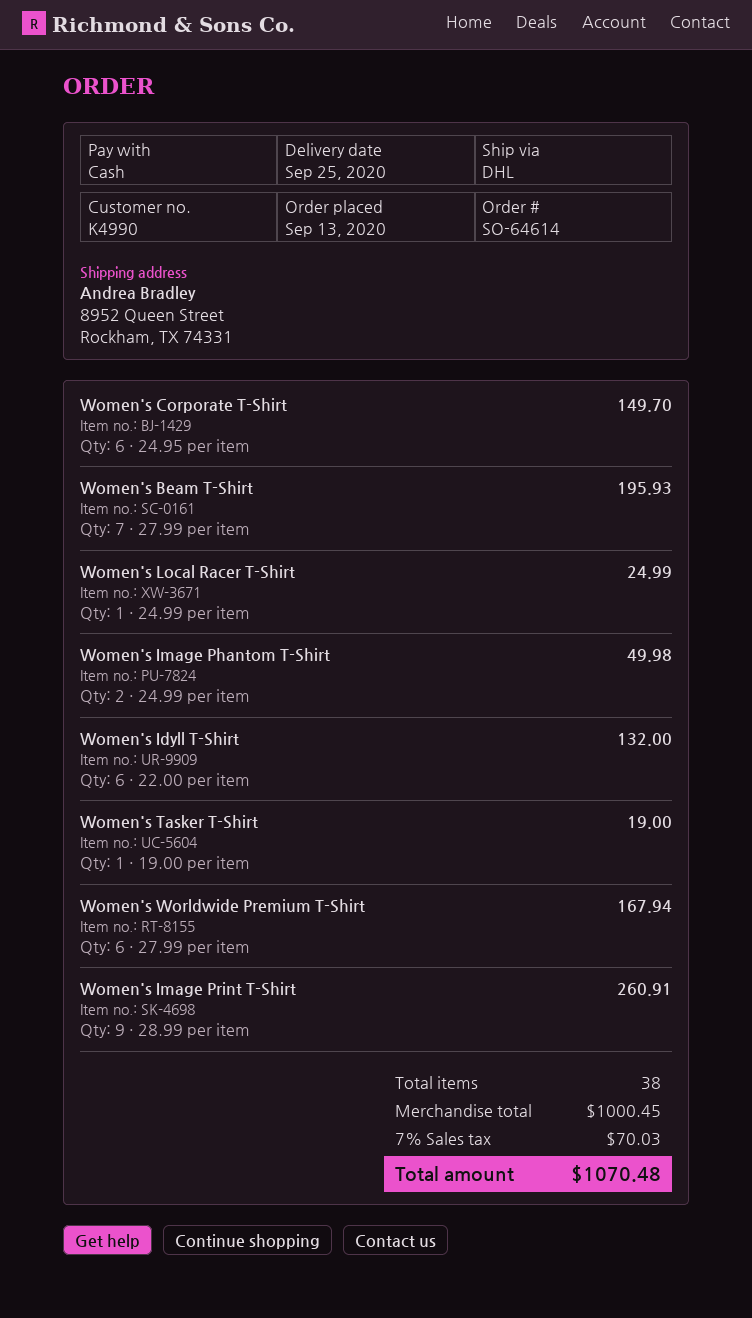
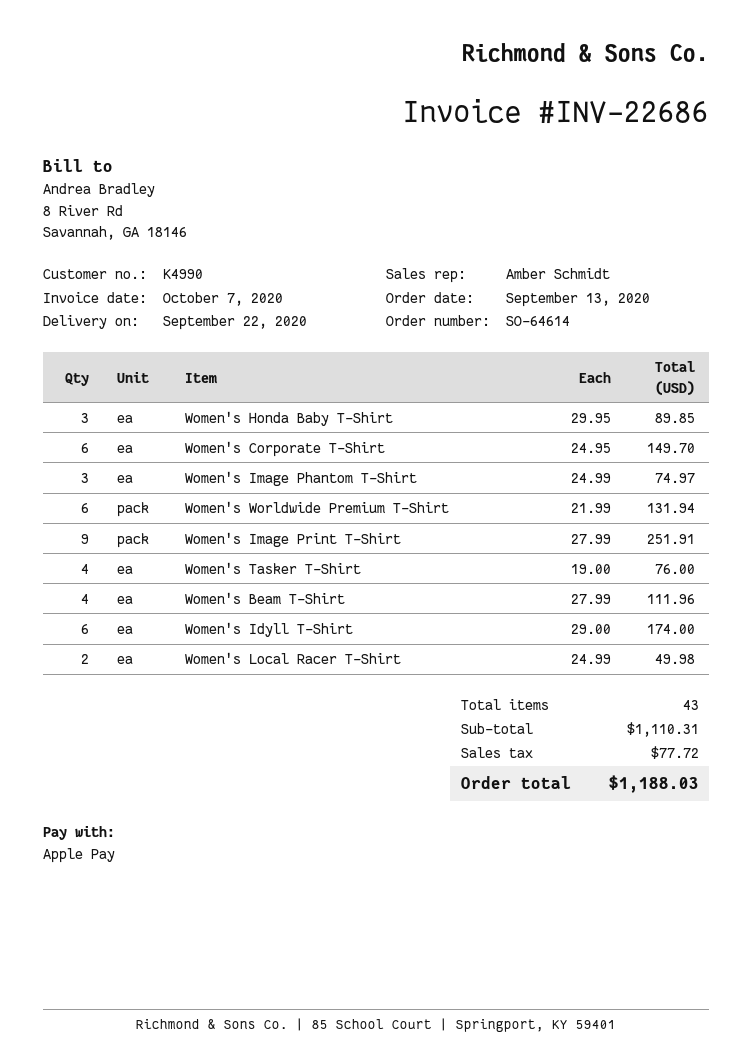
delivery date: 2020-09-25 -> 2020-09-22
payment method: cash -> Apple Pay
Women's Beam T-Shirt: 7 x 27.99 = 195.93 -> 4 x 27.99 = 111.96
Women's Local Racer T-Shirt: 1 x 24.99 = 24.99 -> 2 x 24.99 = 49.98
Women's Image Phantom T-Shirt: 2 x 24.99 = 49.98 -> 3 x 24.99 = 74.97
Women's Idyll T-Shirt: 6 x 22.00 = 132.00 -> 6 x 29.00 = 174.00
Women's Tasker T-Shirt: 1 x 19.00 = 19.00 -> 4 x 19.00 = 76.00
Women's Worldwide Premium T-Shirt: 6 x 27.99 = 167.94 -> 6 x 21.99 = 131.94
Women's Image Print T-Shirt: 9 x 28.99 = 260.91 -> 9 x 27.99 = 251.91
Women's Honda Baby T-Shirt: none -> 3 x 29.95 = 89.85
total quantity: 38 -> 43
subtotal: 1000.45 -> 1110.31
tax: 70.03 -> 77.72
total: 1070.48 -> 1188.03

